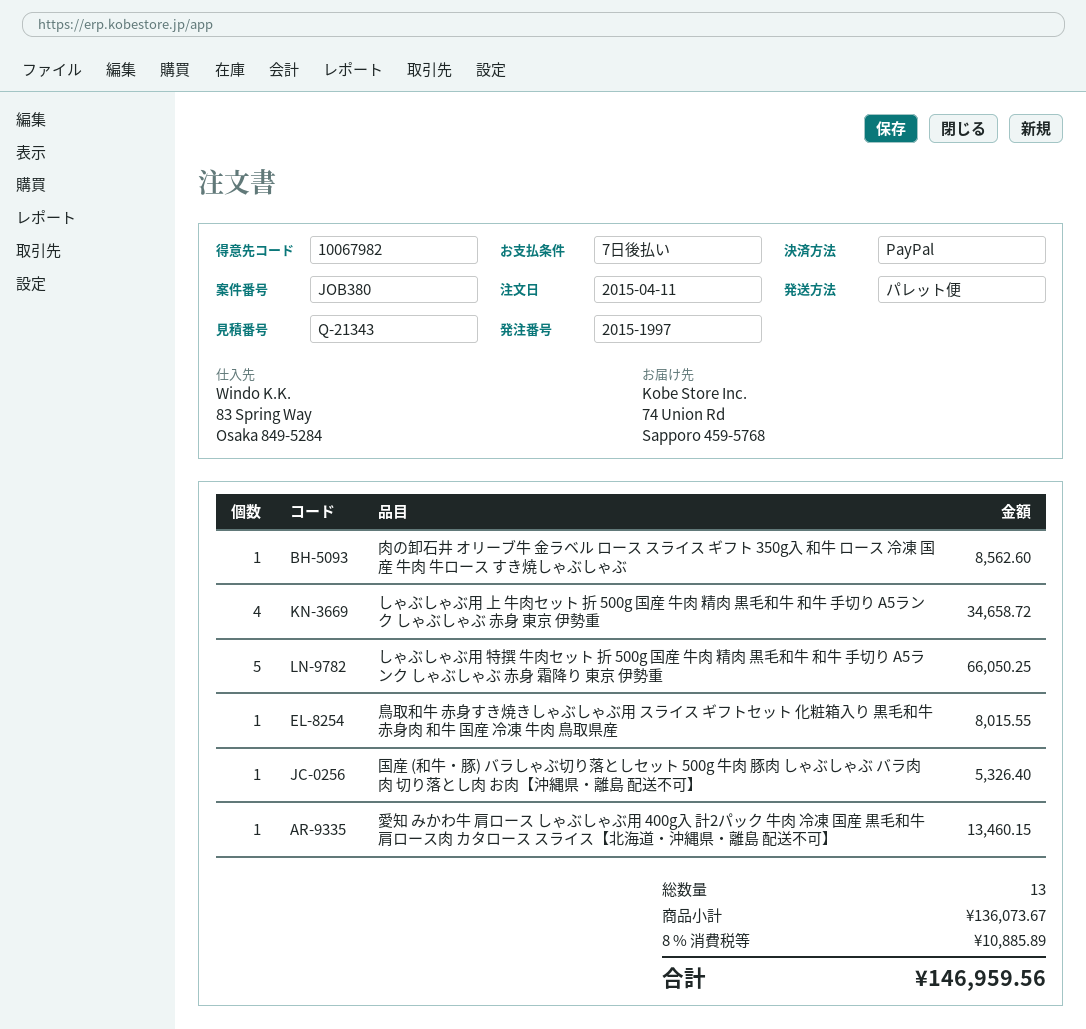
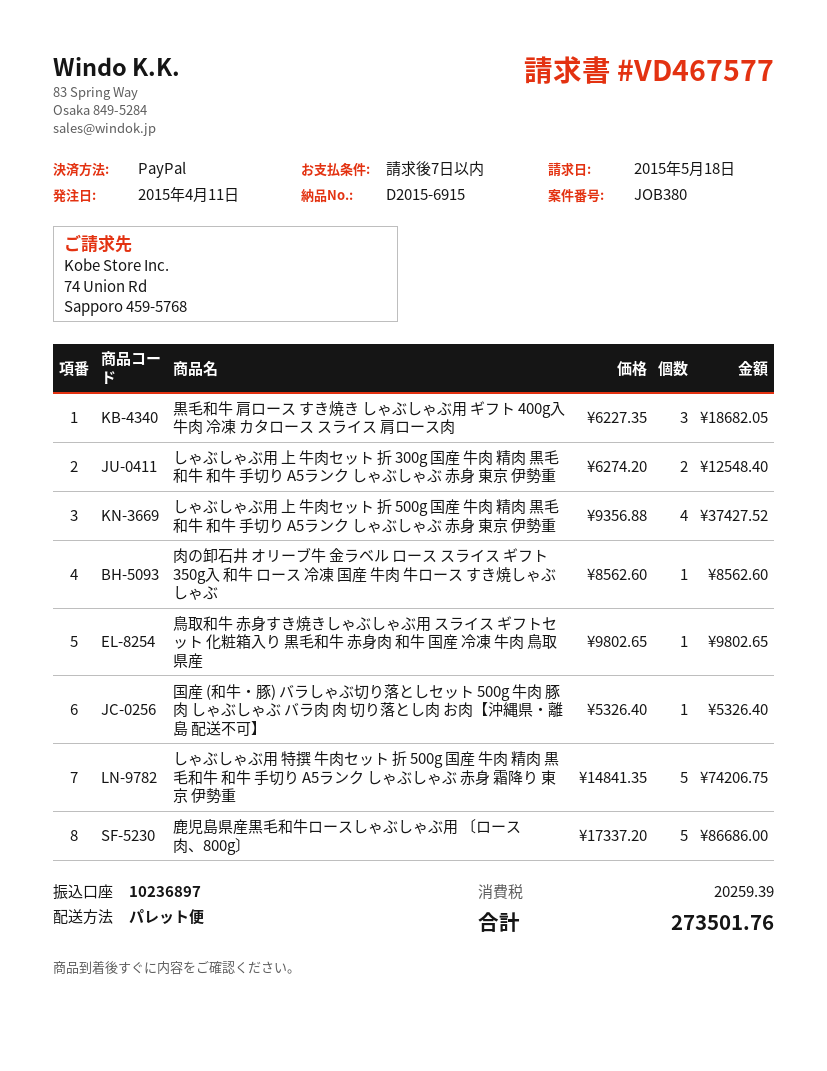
しゃぶしゃぶ用 上 牛肉セット 折 500g 国産 牛肉 精肉 黒毛和牛 和牛 手切り A5ランク しゃぶしゃぶ 赤身 東京 伊勢重: 4 for 34658.72 -> 4 for 37427.52
しゃぶしゃぶ用 特撰 牛肉セット 折 500g 国産 牛肉 精肉 黒毛和牛 和牛 手切り A5ランク しゃぶしゃぶ 赤身 霜降り 東京 伊勢重: 5 for 66050.25 -> 5 for 74206.75
鳥取和牛 赤身すき焼きしゃぶしゃぶ用 スライス ギフトセット 化粧箱入り 黒毛和牛 赤身肉 和牛 国産 冷凍 牛肉 鳥取県産: 1 for 8015.55 -> 1 for 9802.65
愛知 みかわ牛 肩ロース しゃぶしゃぶ用 400g入 計2パック 牛肉 冷凍 国産 黒毛和牛 肩ロース肉 カタロース スライス【北海道・沖縄県・離島 配送不可】: 1 for 13460.15 -> none
黒毛和牛 肩ロース すき焼き しゃぶしゃぶ用 ギフト 400g入 牛肉 冷凍 カタロース スライス 肩ロース肉: none -> 3 for 18682.05
しゃぶしゃぶ用 上 牛肉セット 折 300g 国産 牛肉 精肉 黒毛和牛 和牛 手切り A5ランク しゃぶしゃぶ 赤身 東京 伊勢重: none -> 2 for 12548.40
鹿児島県産黒毛和牛ロースしゃぶしゃぶ用 〔ロース肉、800g〕: none -> 5 for 86686.00
tax: 10885.89 -> 20259.39
total: 146959.56 -> 273501.76

